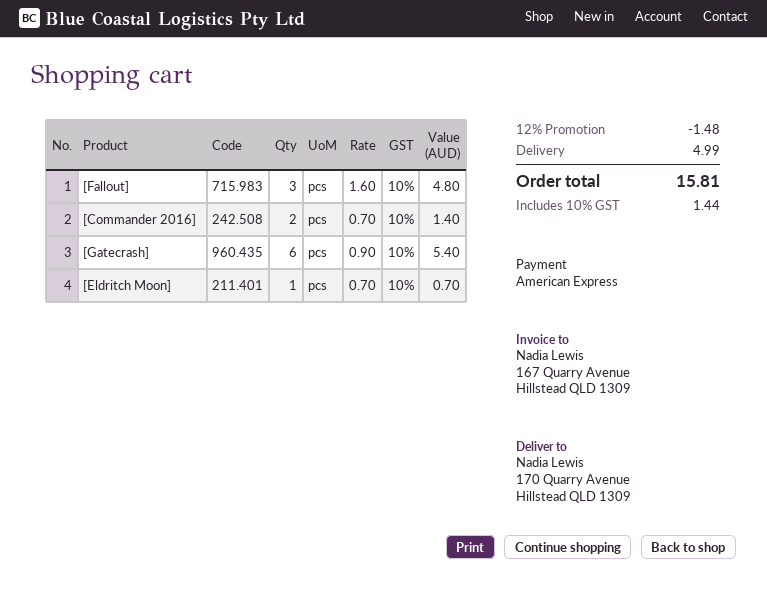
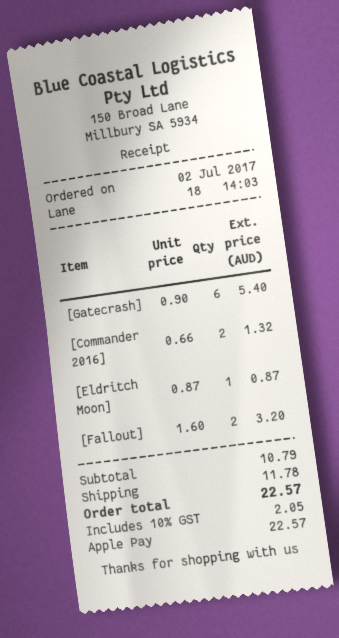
payment method: American Express -> Apple Pay
[Fallout]: 3 x 1.60 = 4.80 -> 2 x 1.60 = 3.20
[Commander 2016]: 2 x 0.70 = 1.40 -> 2 x 0.66 = 1.32
[Eldritch Moon]: 1 x 0.70 = 0.70 -> 1 x 0.87 = 0.87
discount: 12% = 1.48 -> none
shipping: 4.99 -> 11.78
tax: 10% = 1.44 -> 10% = 2.05
total: 15.81 -> 22.57

